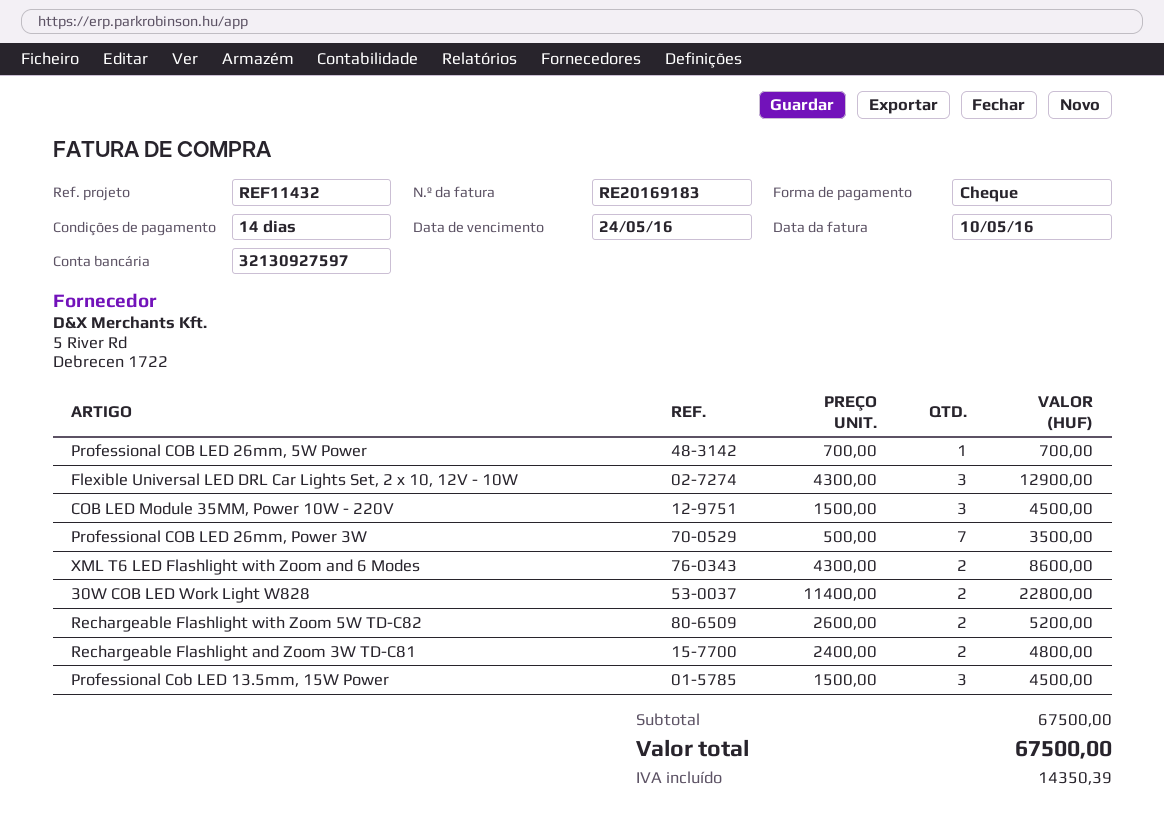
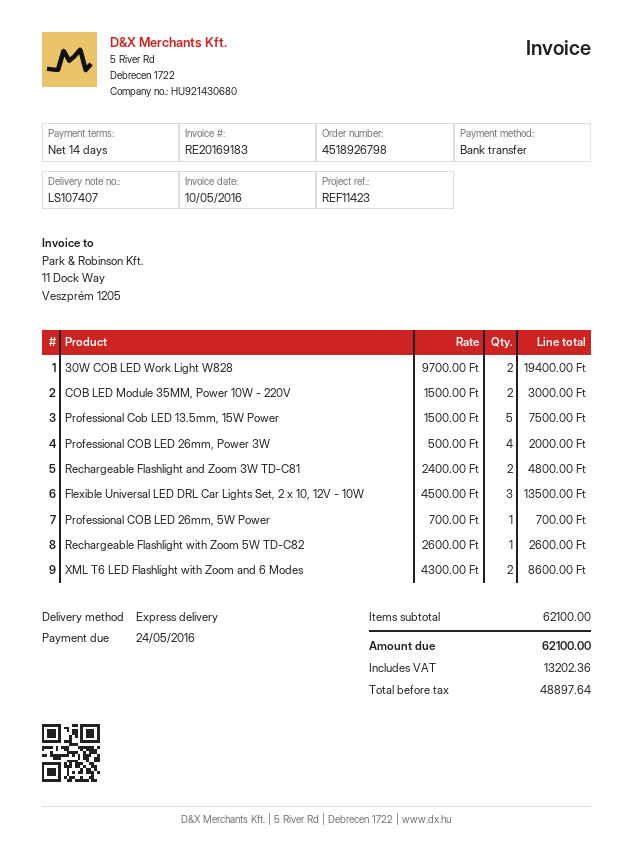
reference: REF11432 -> REF11423
payment method: cheque -> bank transfer
Flexible Universal LED DRL Car Lights Set, 2 x 10, 12V - 10W: 3 x 4300.00 = 12900.00 -> 3 x 4500.00 = 13500.00
COB LED Module 35MM, Power 10W - 220V: 3 x 1500.00 = 4500.00 -> 2 x 1500.00 = 3000.00
Professional COB LED 26mm, Power 3W: 7 x 500.00 = 3500.00 -> 4 x 500.00 = 2000.00
30W COB LED Work Light W828: 2 x 11400.00 = 22800.00 -> 2 x 9700.00 = 19400.00
Rechargeable Flashlight with Zoom 5W TD-C82: 2 x 2600.00 = 5200.00 -> 1 x 2600.00 = 2600.00
Professional Cob LED 13.5mm, 15W Power: 3 x 1500.00 = 4500.00 -> 5 x 1500.00 = 7500.00
subtotal: 67500.00 -> 62100.00
tax: 14350.39 -> 13202.36
total: 67500.00 -> 62100.00

